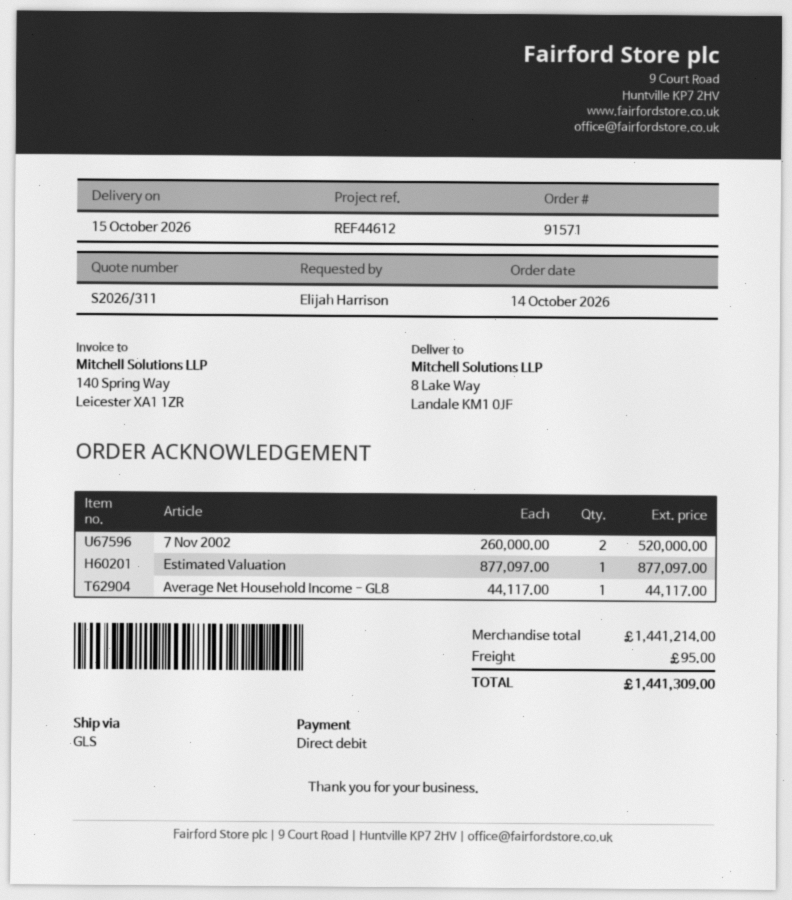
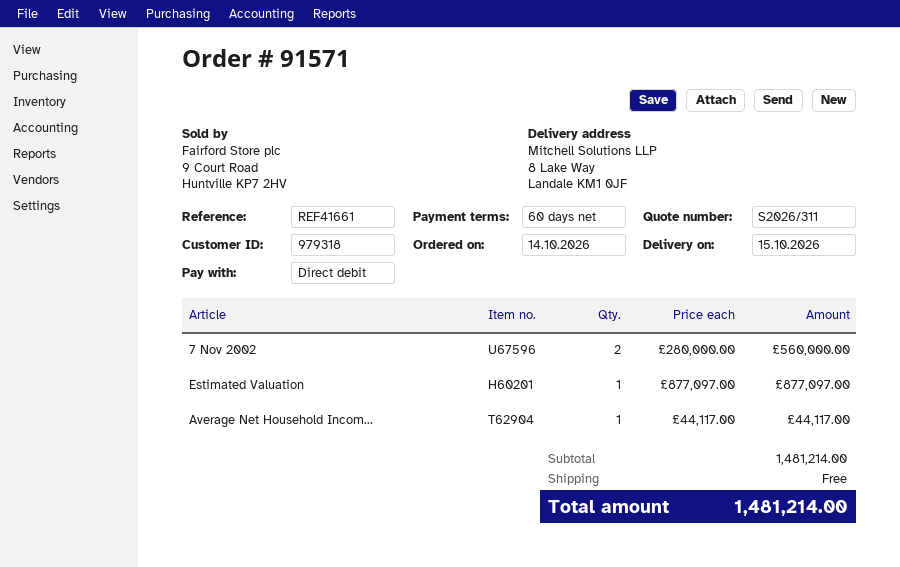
reference: REF44612 -> REF41661
7 Nov 2002: 2 x 260000.00 = 520000.00 -> 2 x 280000.00 = 560000.00
subtotal: 1441214.00 -> 1481214.00
shipping: 95.00 -> 0.00
total: 1441309.00 -> 1481214.00

